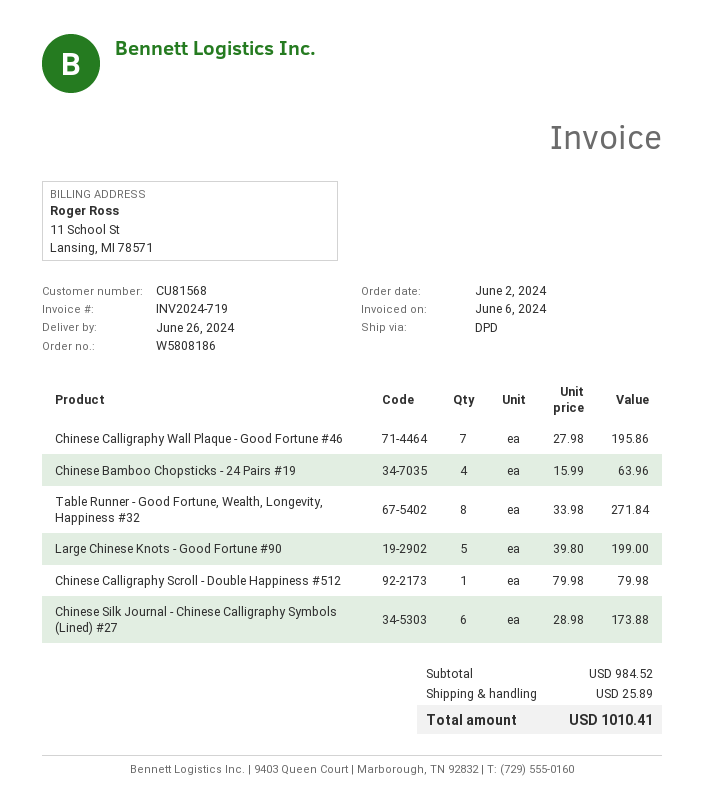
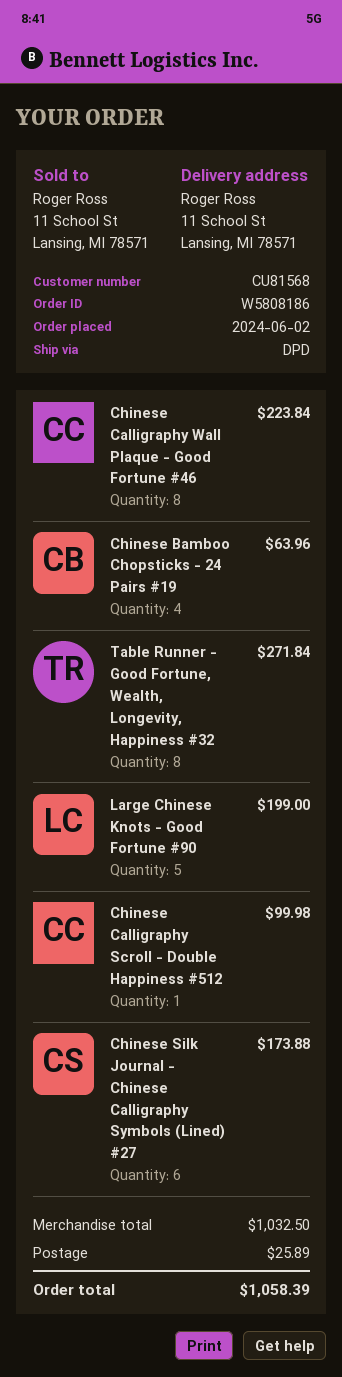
Chinese Calligraphy Wall Plaque - Good Fortune #46: 7 for 195.86 -> 8 for 223.84
Chinese Calligraphy Scroll - Double Happiness #512: 1 for 79.98 -> 1 for 99.98
subtotal: 984.52 -> 1032.50
total: 1010.41 -> 1058.39

